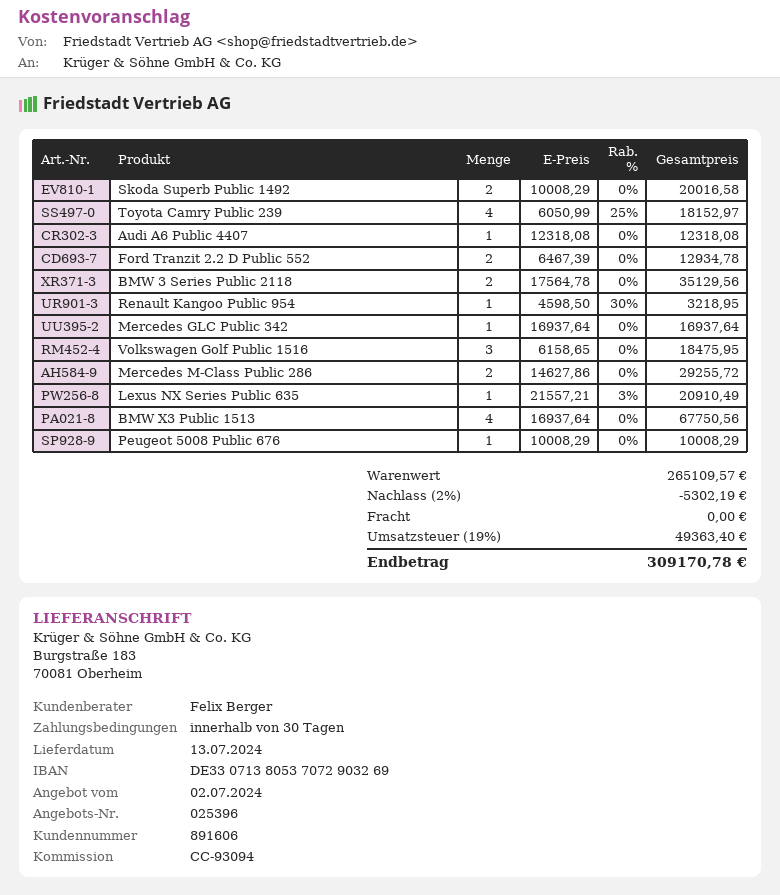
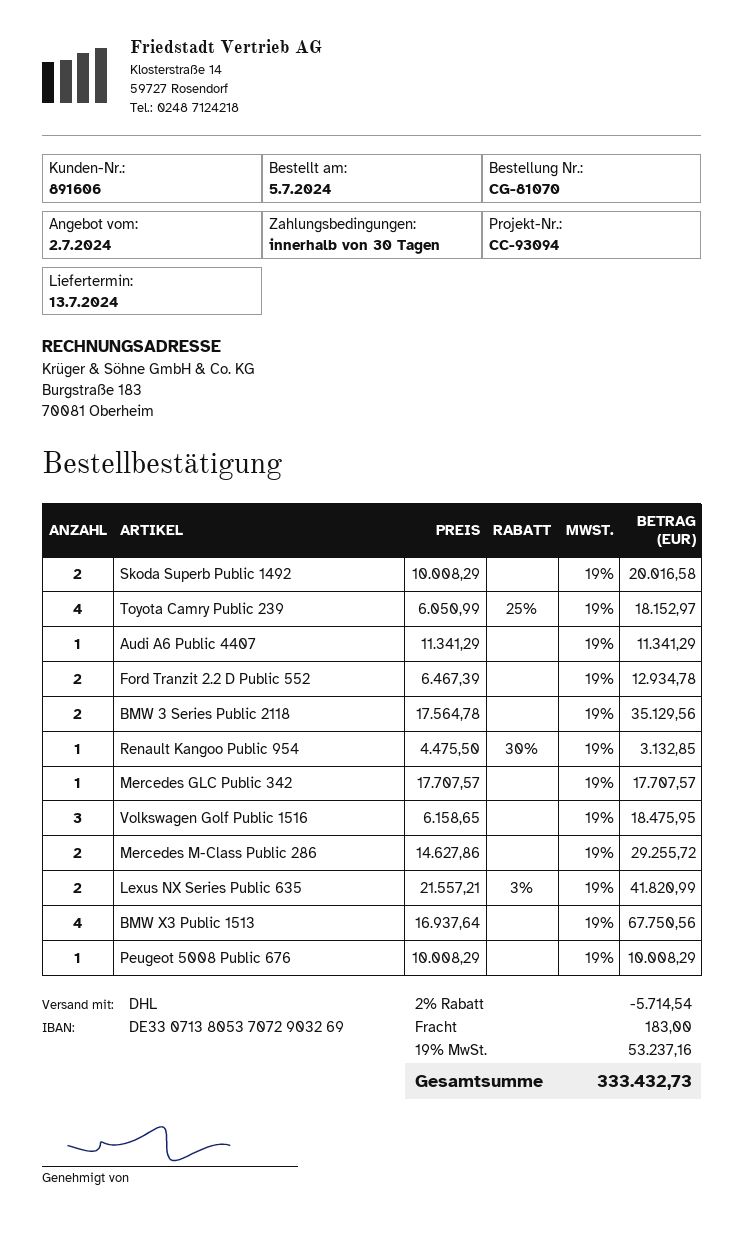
Audi A6 Public 4407: 1 x 12318.08 = 12318.08 -> 1 x 11341.29 = 11341.29
Renault Kangoo Public 954: 1 x 4598.50 - 30% = 3218.95 -> 1 x 4475.50 - 30% = 3132.85
Mercedes GLC Public 342: 1 x 16937.64 = 16937.64 -> 1 x 17707.57 = 17707.57
Lexus NX Series Public 635: 1 x 21557.21 - 3% = 20910.49 -> 2 x 21557.21 - 3% = 41820.99
discount: 2% = 5302.19 -> 2% = 5714.54
shipping: 0.00 -> 183.00
tax: 19% = 49363.40 -> 19% = 53237.16
total: 309170.78 -> 333432.73

